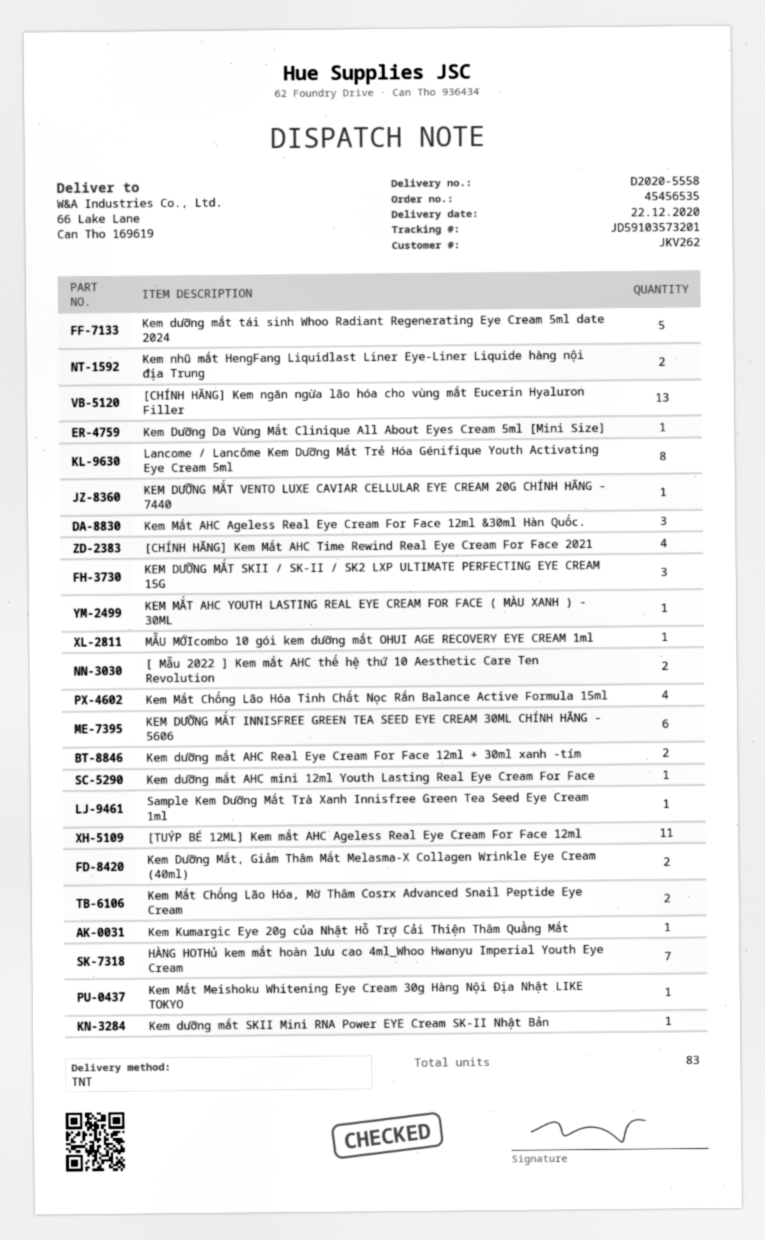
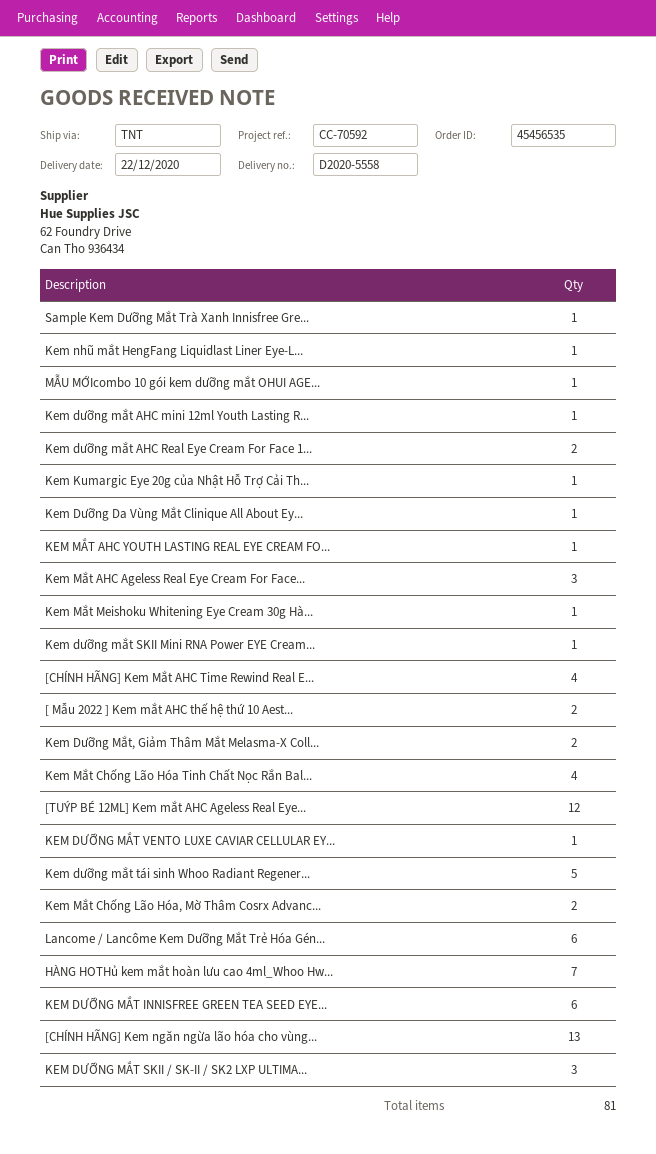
Kem nhũ mắt HengFang Liquidlast Liner Eye-Liner Liquide hàng nội địa Trung: 2 -> 1
Lancome / Lancôme Kem Dưỡng Mắt Trẻ Hóa Génifique Youth Activating Eye Cream 5ml: 8 -> 6
[TUÝP BÉ 12ML] Kem mắt AHC Ageless Real Eye Cream For Face 12ml: 11 -> 12
total quantity: 83 -> 81

